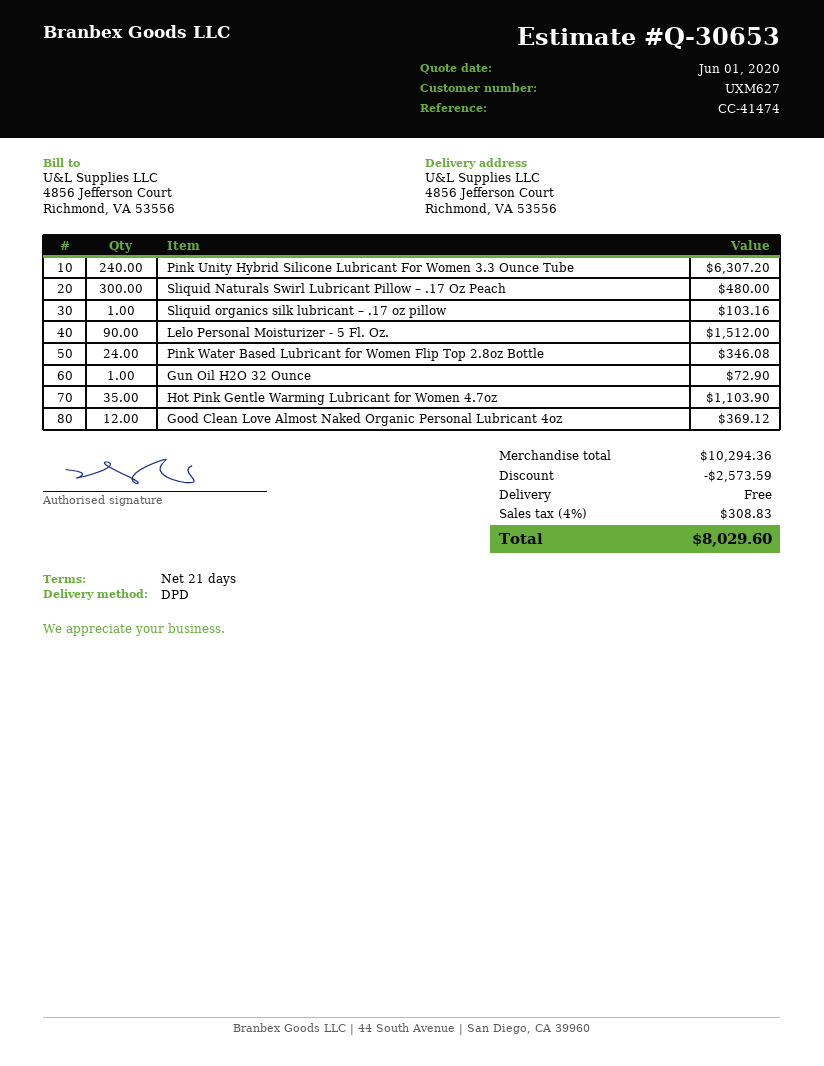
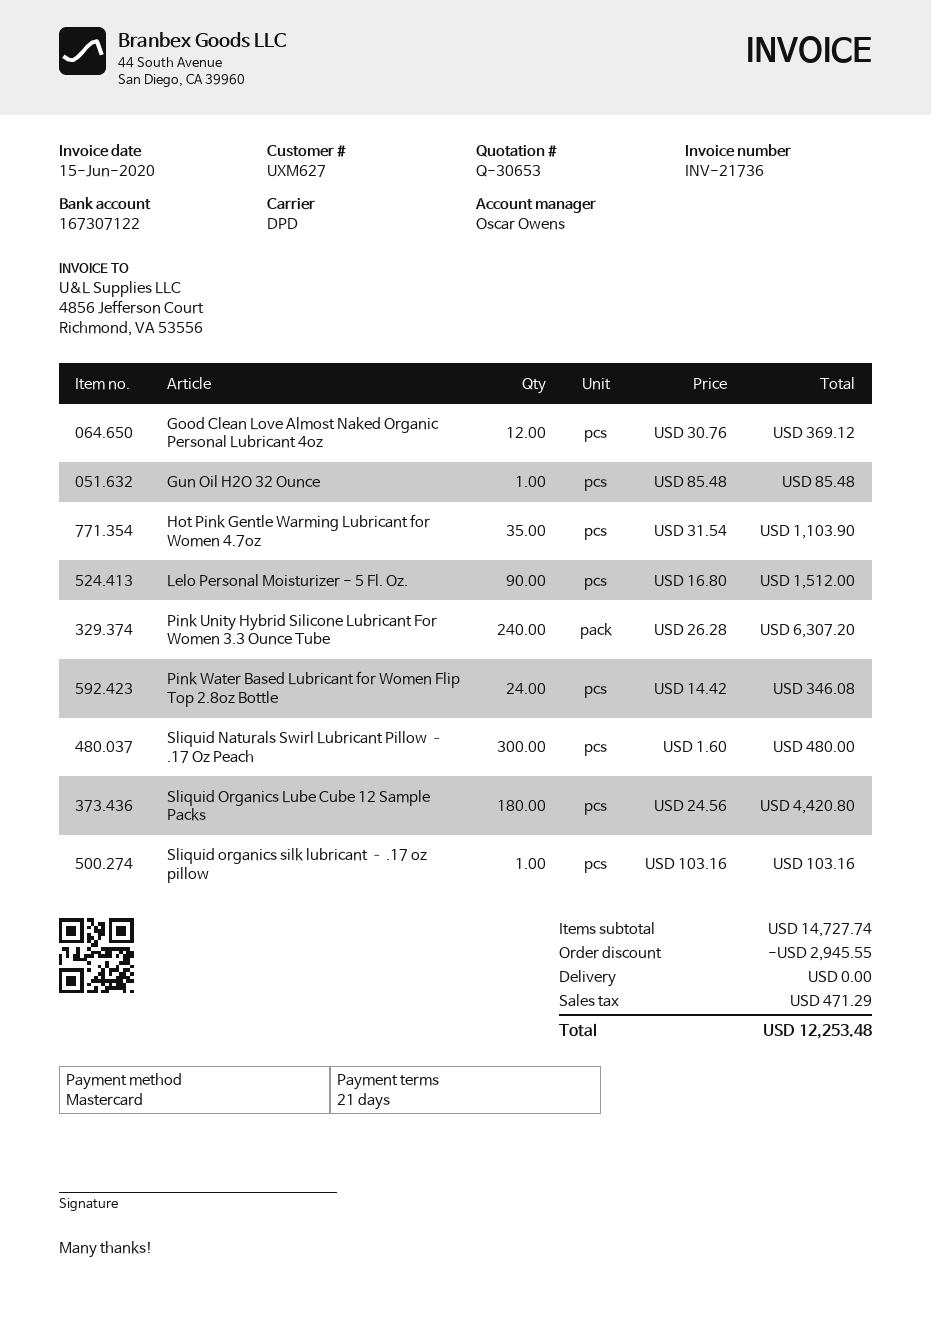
Gun Oil H2O 32 Ounce: 1 for 72.90 -> 1 for 85.48
Sliquid Organics Lube Cube 12 Sample Packs: none -> 180 for 4420.80
subtotal: 10294.36 -> 14727.74
discount: 2573.59 -> 2945.55
tax: 308.83 -> 471.29
total: 8029.60 -> 12253.48

